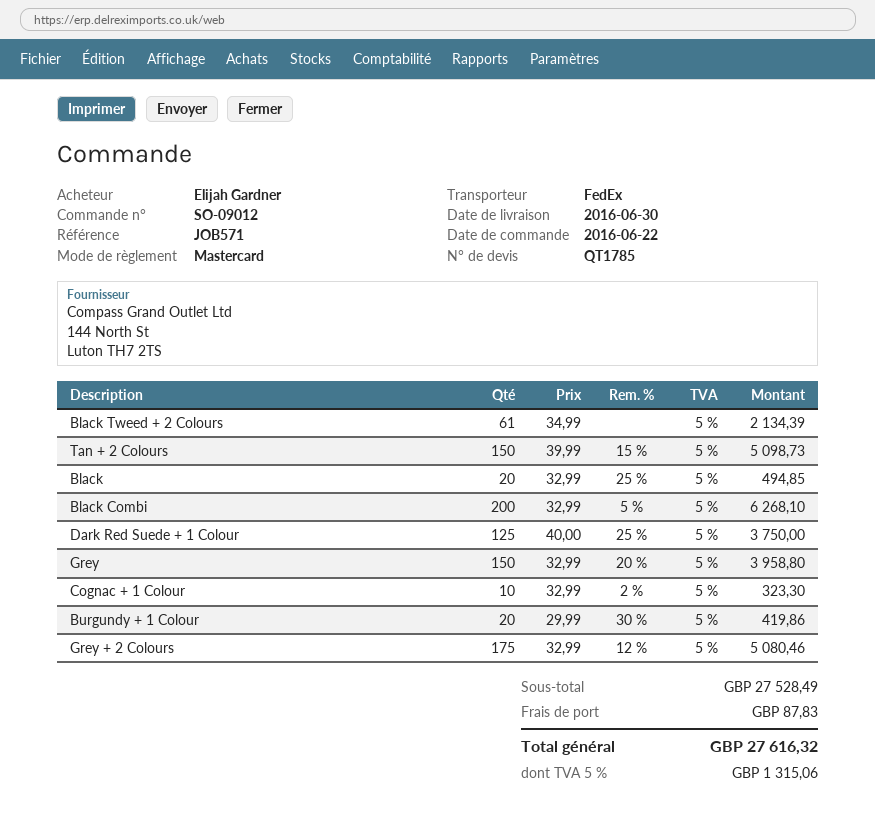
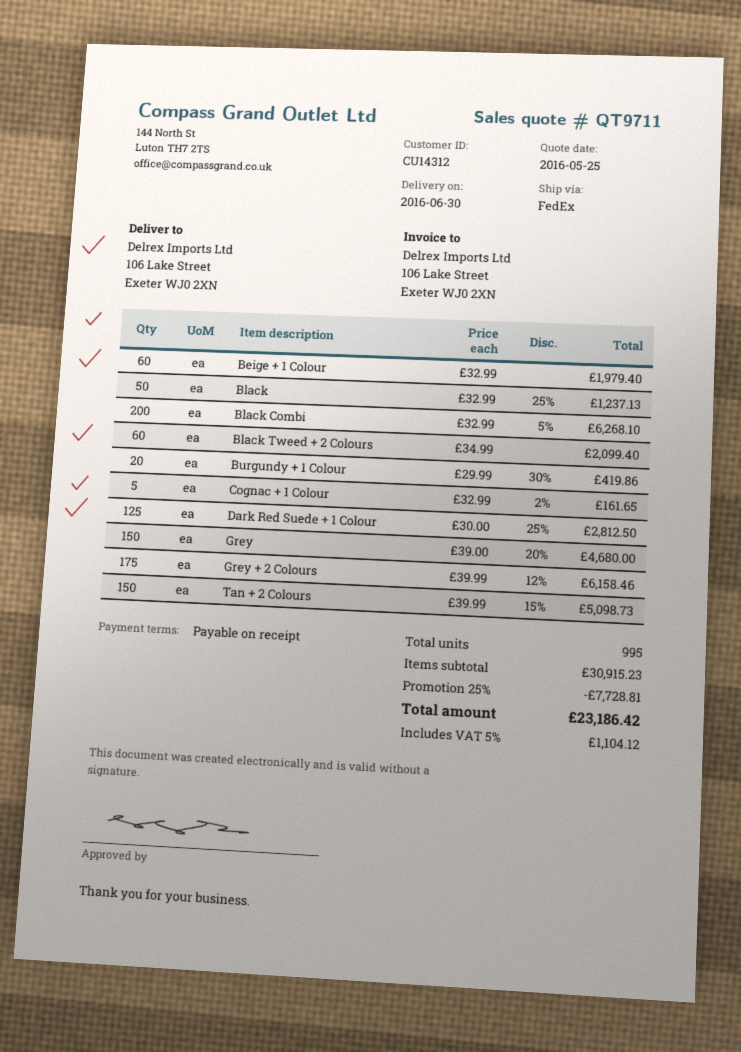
quote number: QT1785 -> QT9711
Black Tweed + 2 Colours: 61 x 34.99 = 2134.39 -> 60 x 34.99 = 2099.40
Black: 20 x 32.99 - 25% = 494.85 -> 50 x 32.99 - 25% = 1237.13
Dark Red Suede + 1 Colour: 125 x 40.00 - 25% = 3750.00 -> 125 x 30.00 - 25% = 2812.50
Grey: 150 x 32.99 - 20% = 3958.80 -> 150 x 39.00 - 20% = 4680.00
Cognac + 1 Colour: 10 x 32.99 - 2% = 323.30 -> 5 x 32.99 - 2% = 161.65
Grey + 2 Colours: 175 x 32.99 - 12% = 5080.46 -> 175 x 39.99 - 12% = 6158.46
Beige + 1 Colour: none -> 60 x 32.99 = 1979.40
subtotal: 27528.49 -> 30915.23
discount: none -> 25% = 7728.81
shipping: 87.83 -> none
tax: 5% = 1315.06 -> 5% = 1104.12
total: 27616.32 -> 23186.42

